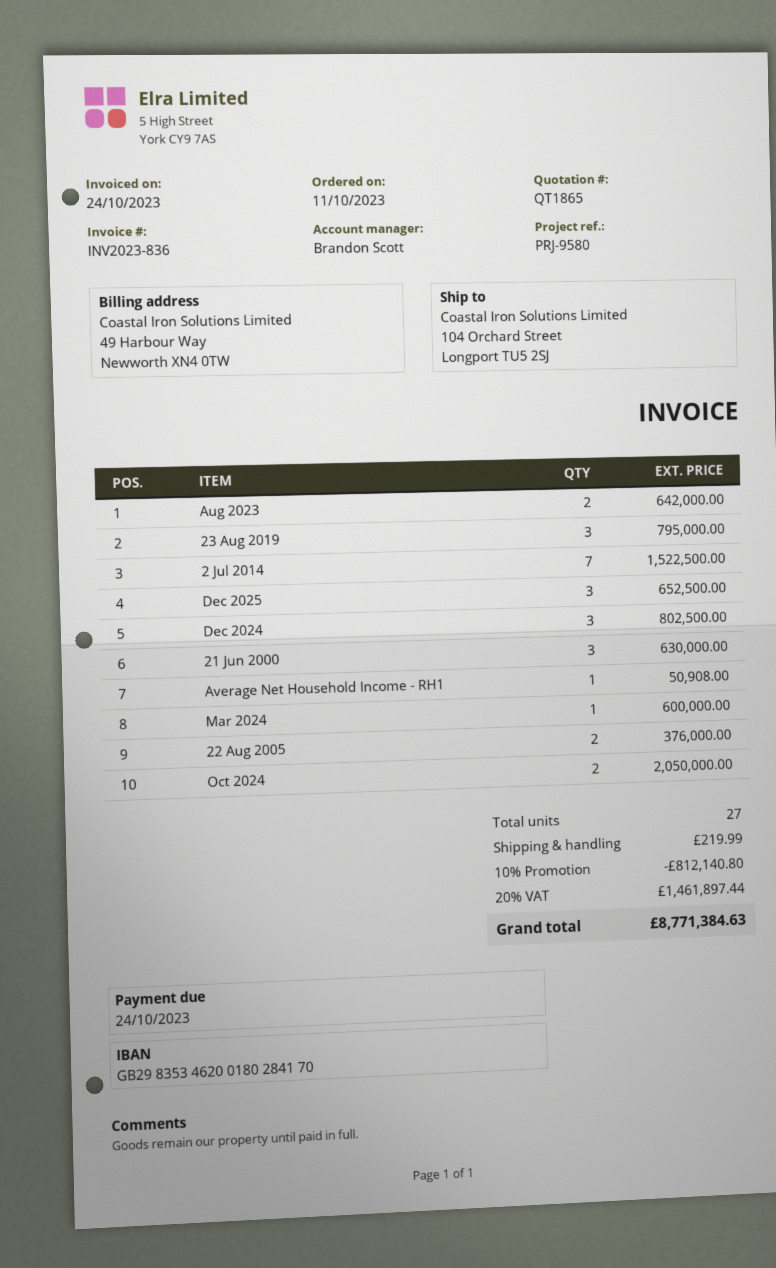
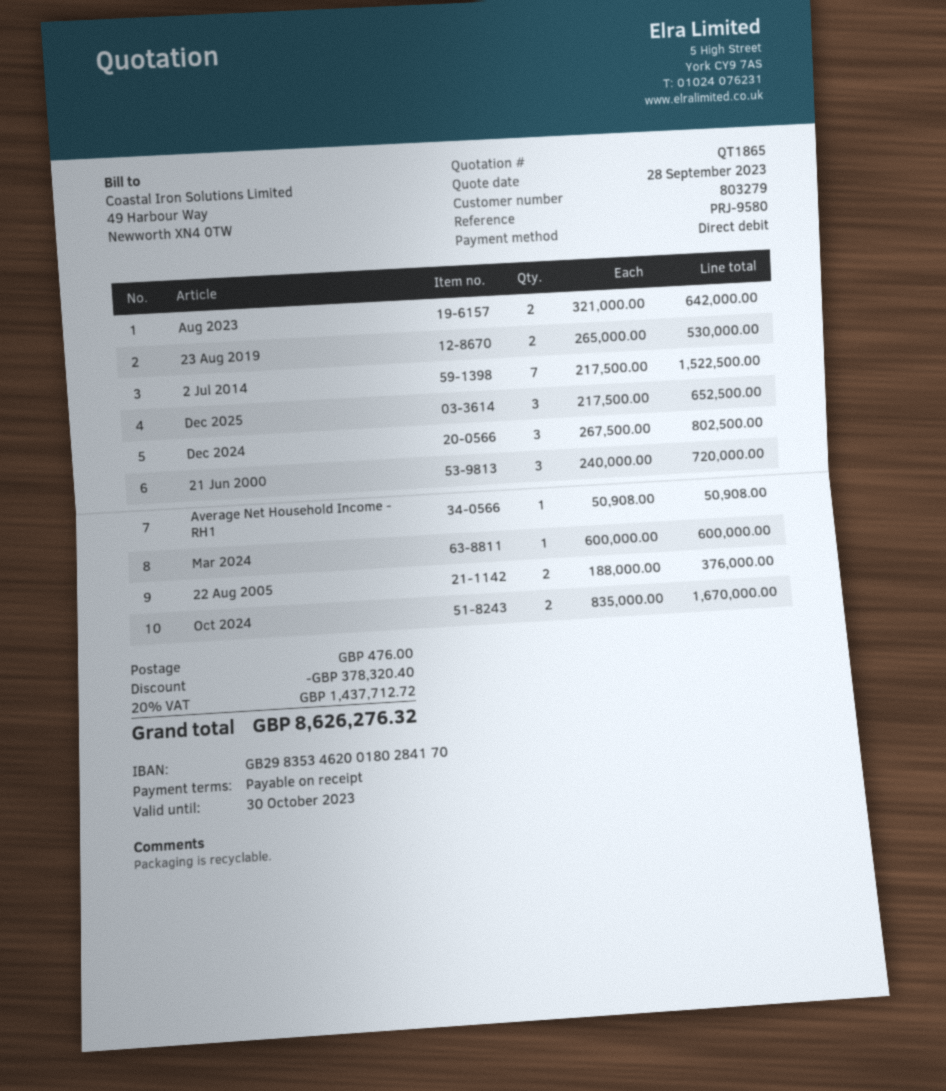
23 Aug 2019: 3 for 795000.00 -> 2 for 530000.00
21 Jun 2000: 3 for 630000.00 -> 3 for 720000.00
Oct 2024: 2 for 2050000.00 -> 2 for 1670000.00
discount: 812140.80 -> 378320.40
shipping: 219.99 -> 476.00
tax: 20% = 1461897.44 -> 20% = 1437712.72
total: 8771384.63 -> 8626276.32

